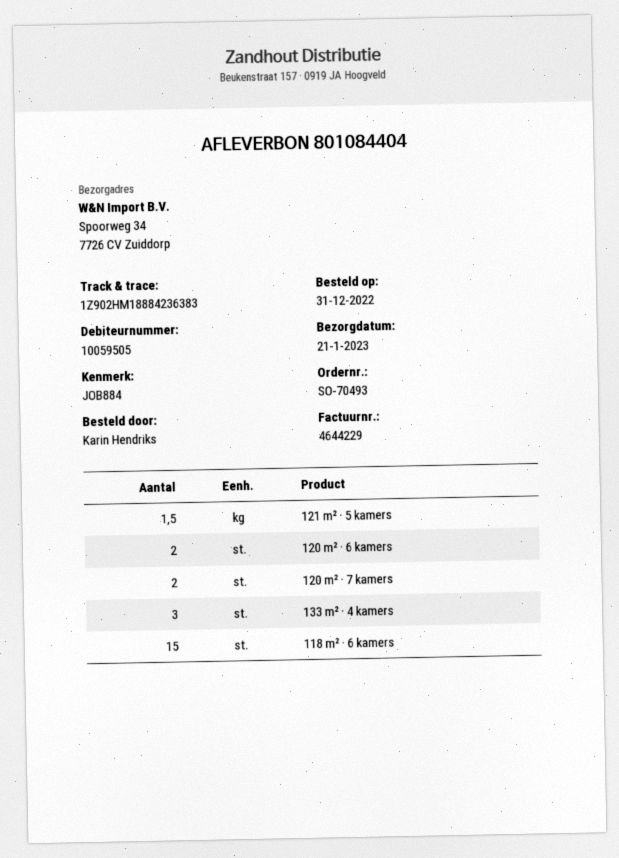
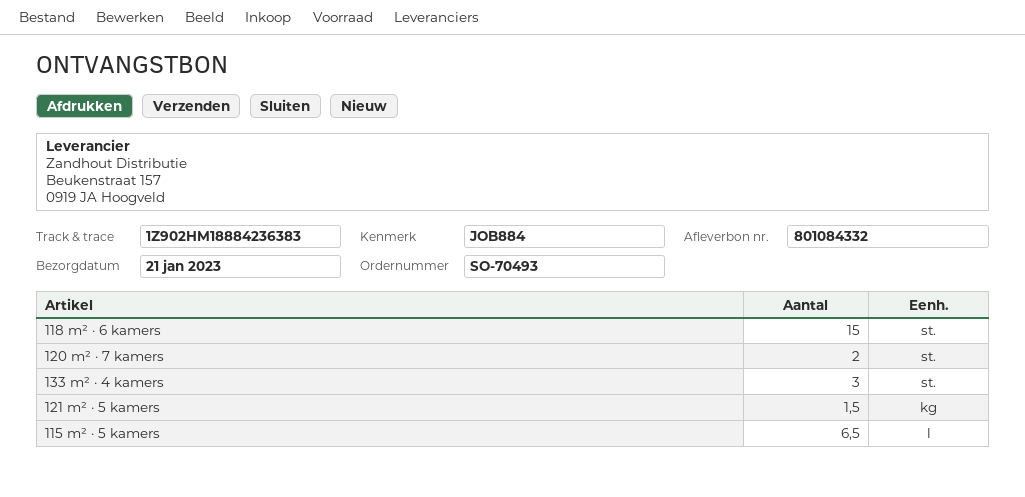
delivery note number: 801084404 -> 801084332
120 m² · 6 kamers: 2 -> none
115 m² · 5 kamers: none -> 6.5

